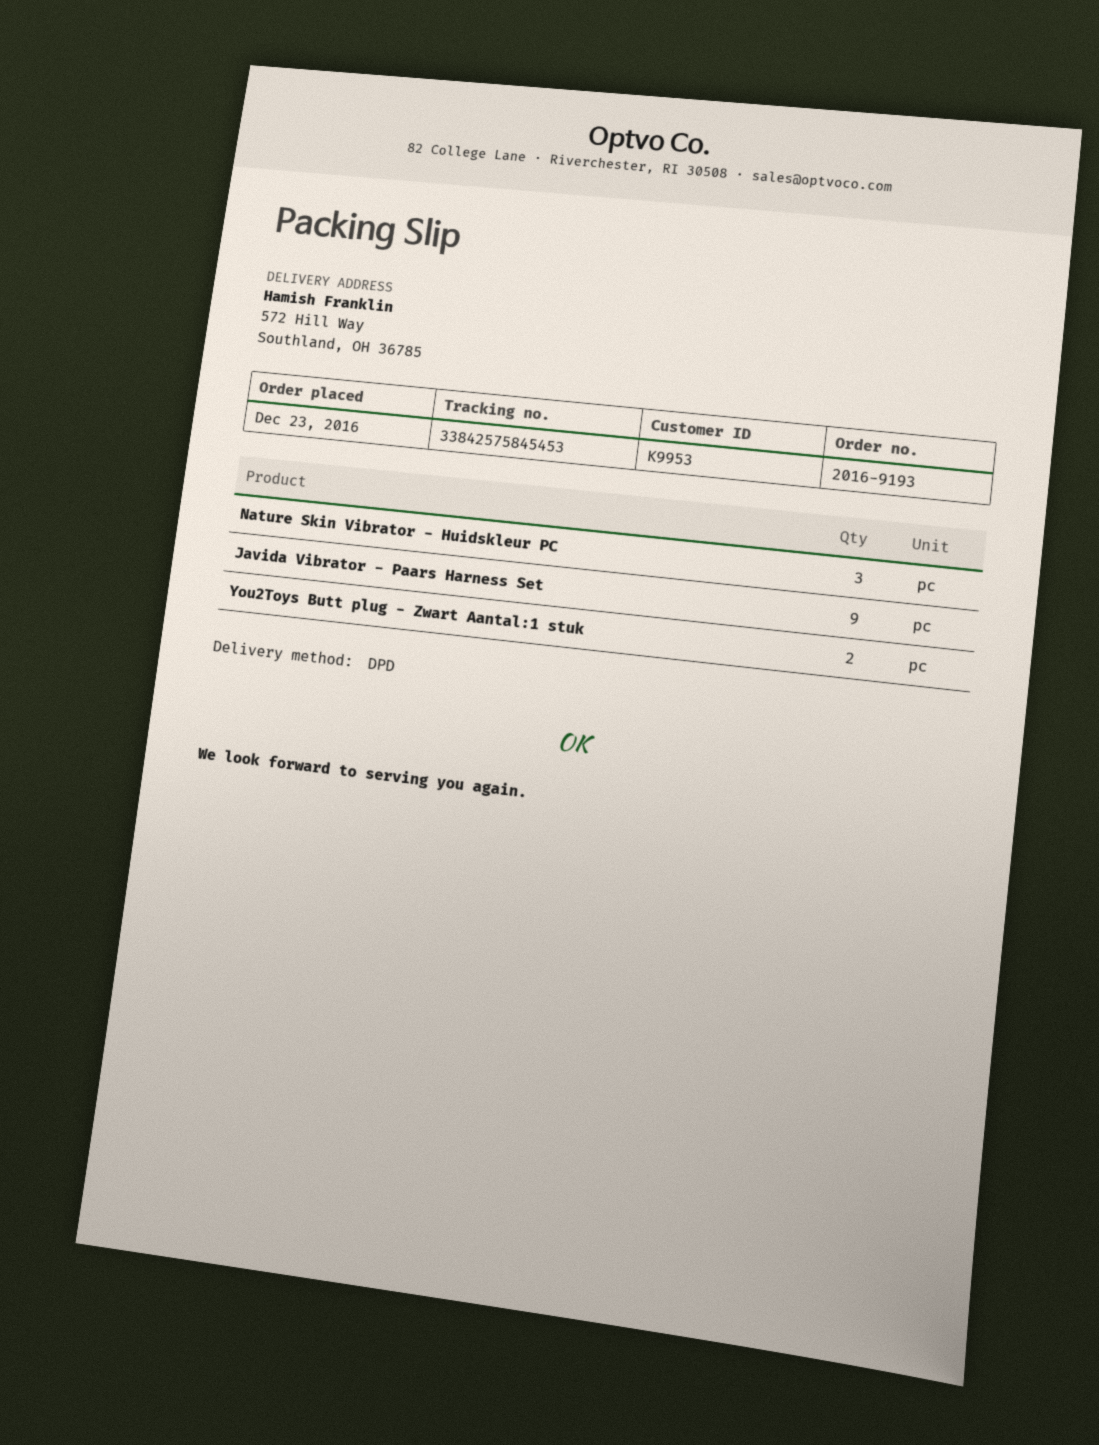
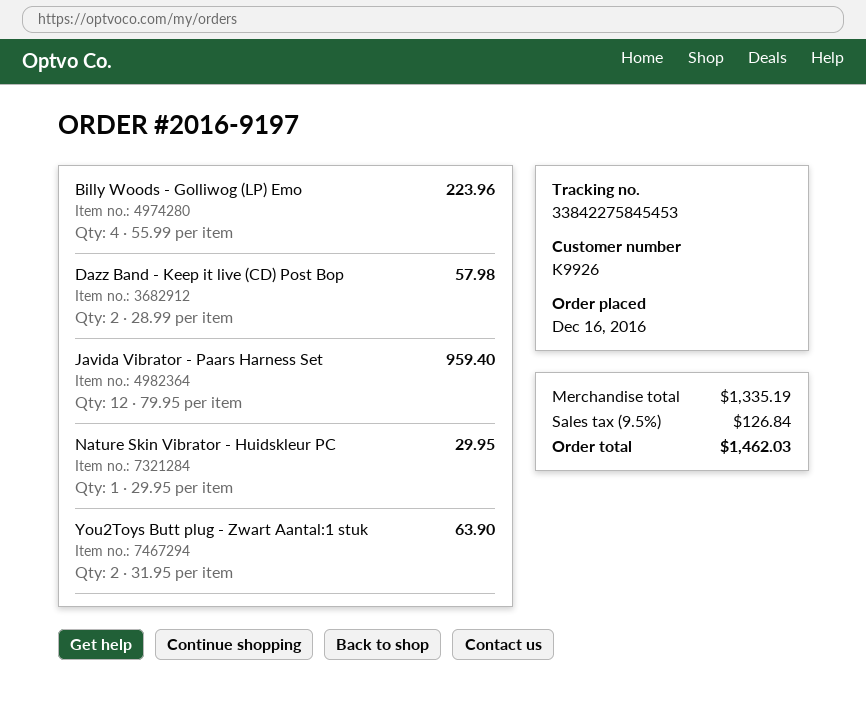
order number: 2016-9193 -> 2016-9197
order date: 2016-12-23 -> 2016-12-16
customer number: K9953 -> K9926
tracking number: 33842575845453 -> 33842275845453
Nature Skin Vibrator - Huidskleur PC: 3 -> 1
Javida Vibrator - Paars Harness Set: 9 -> 12
Billy Woods - Golliwog (LP) Emo: none -> 4
Dazz Band - Keep it live (CD) Post Bop: none -> 2

